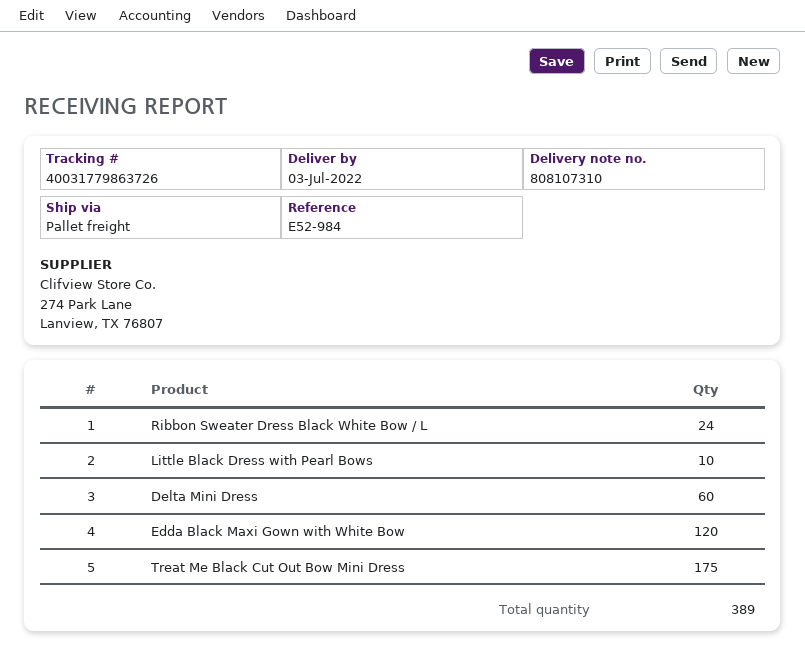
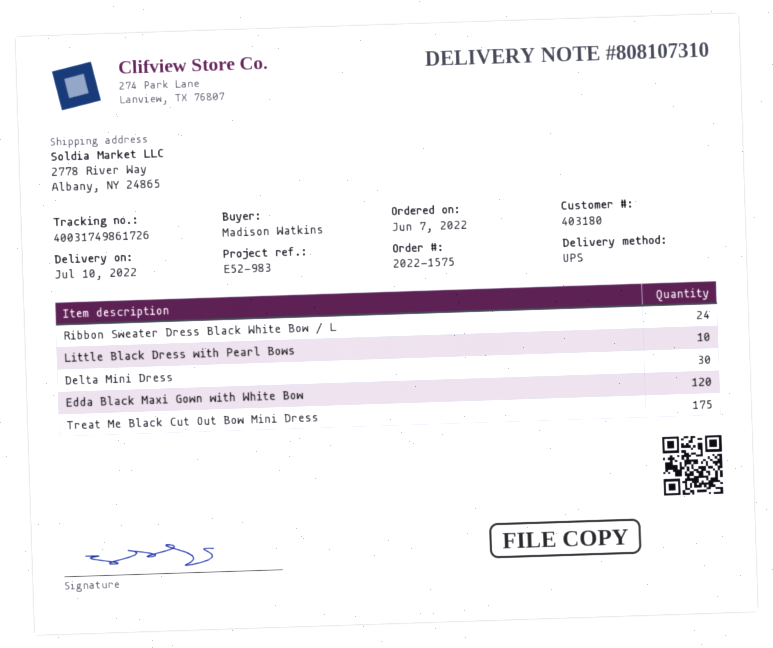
delivery date: 2022-07-03 -> 2022-07-10
reference: E52-984 -> E52-983
shipping method: pallet freight -> UPS
tracking number: 40031779863726 -> 40031749861726
Delta Mini Dress: 60 -> 30

